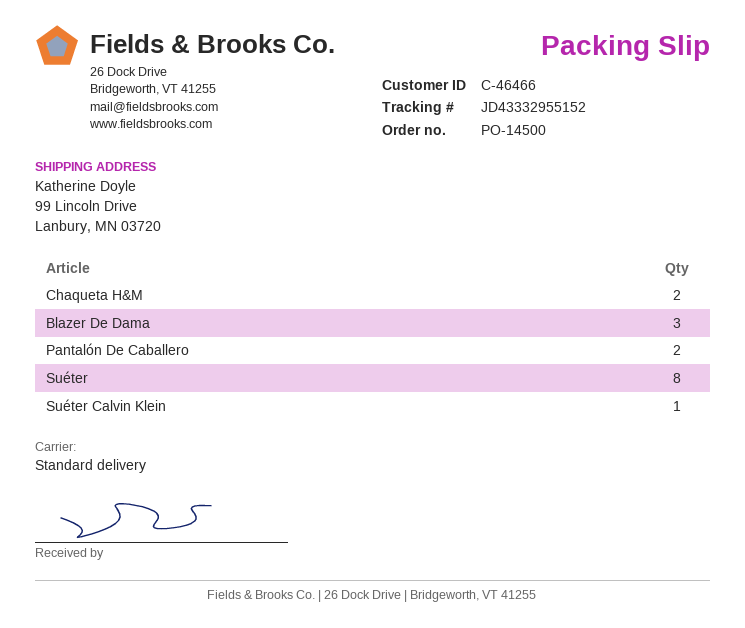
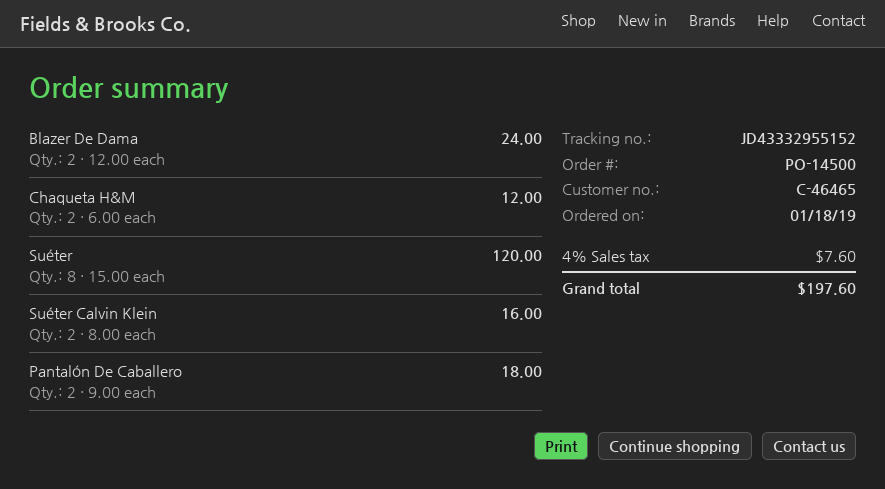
customer number: C-46466 -> C-46465
Blazer De Dama: 3 -> 2
Suéter Calvin Klein: 1 -> 2

